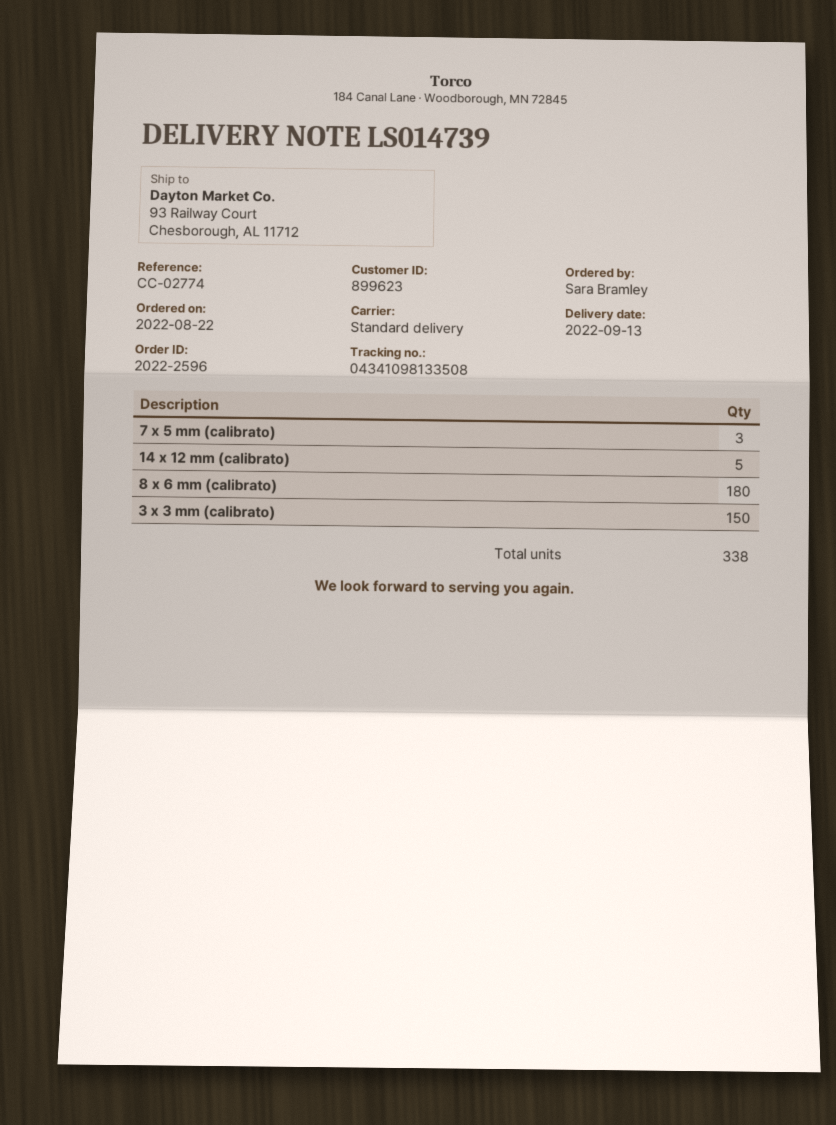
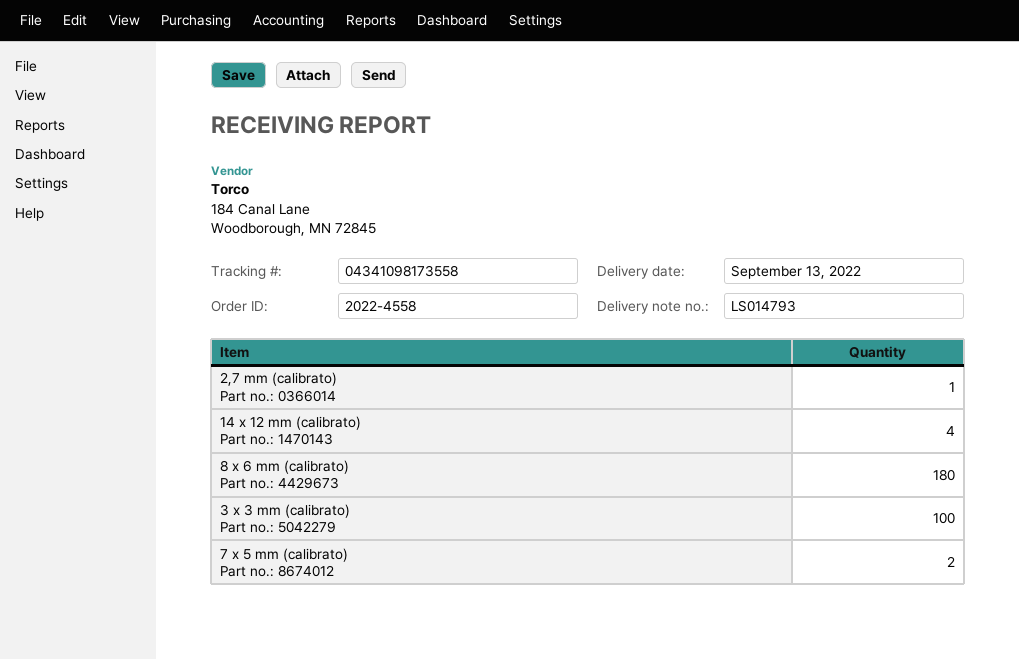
order number: 2022-2596 -> 2022-4558
delivery note number: LS014739 -> LS014793
tracking number: 04341098133508 -> 04341098173558
7 x 5 mm (calibrato): 3 -> 2
14 x 12 mm (calibrato): 5 -> 4
3 x 3 mm (calibrato): 150 -> 100
2,7 mm (calibrato): none -> 1

